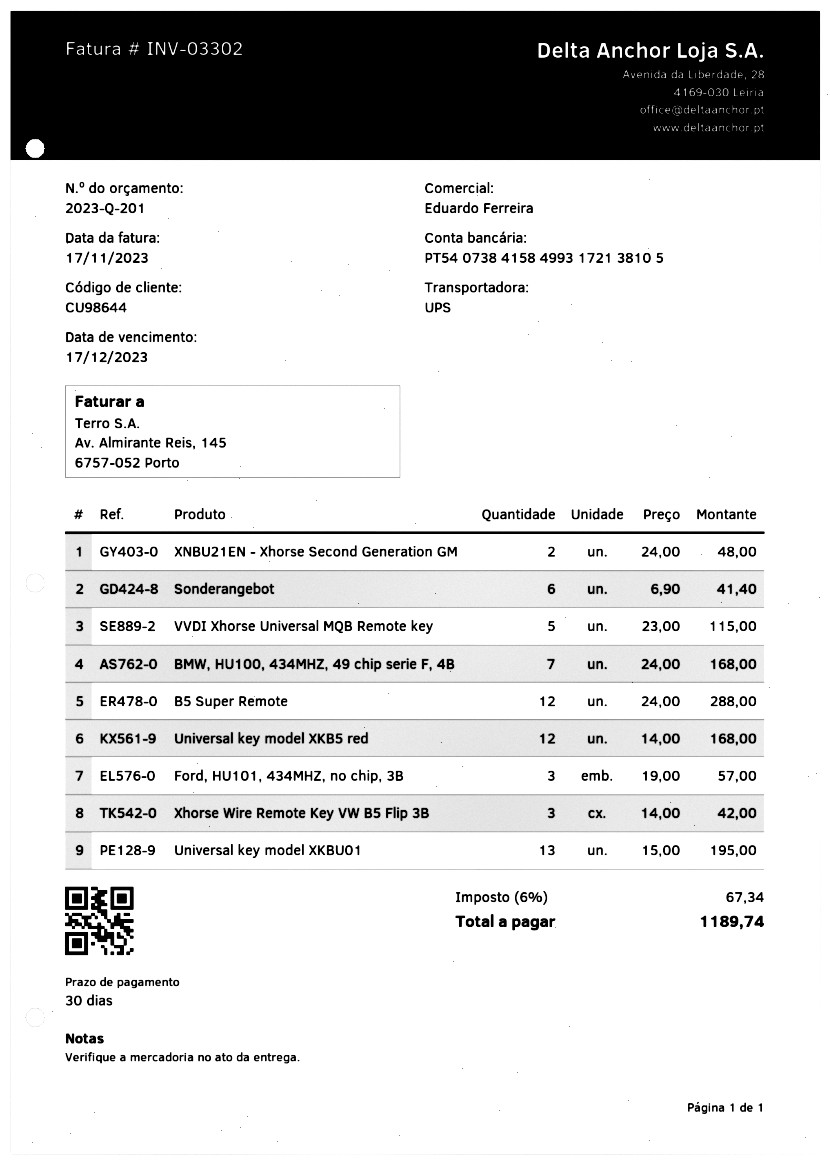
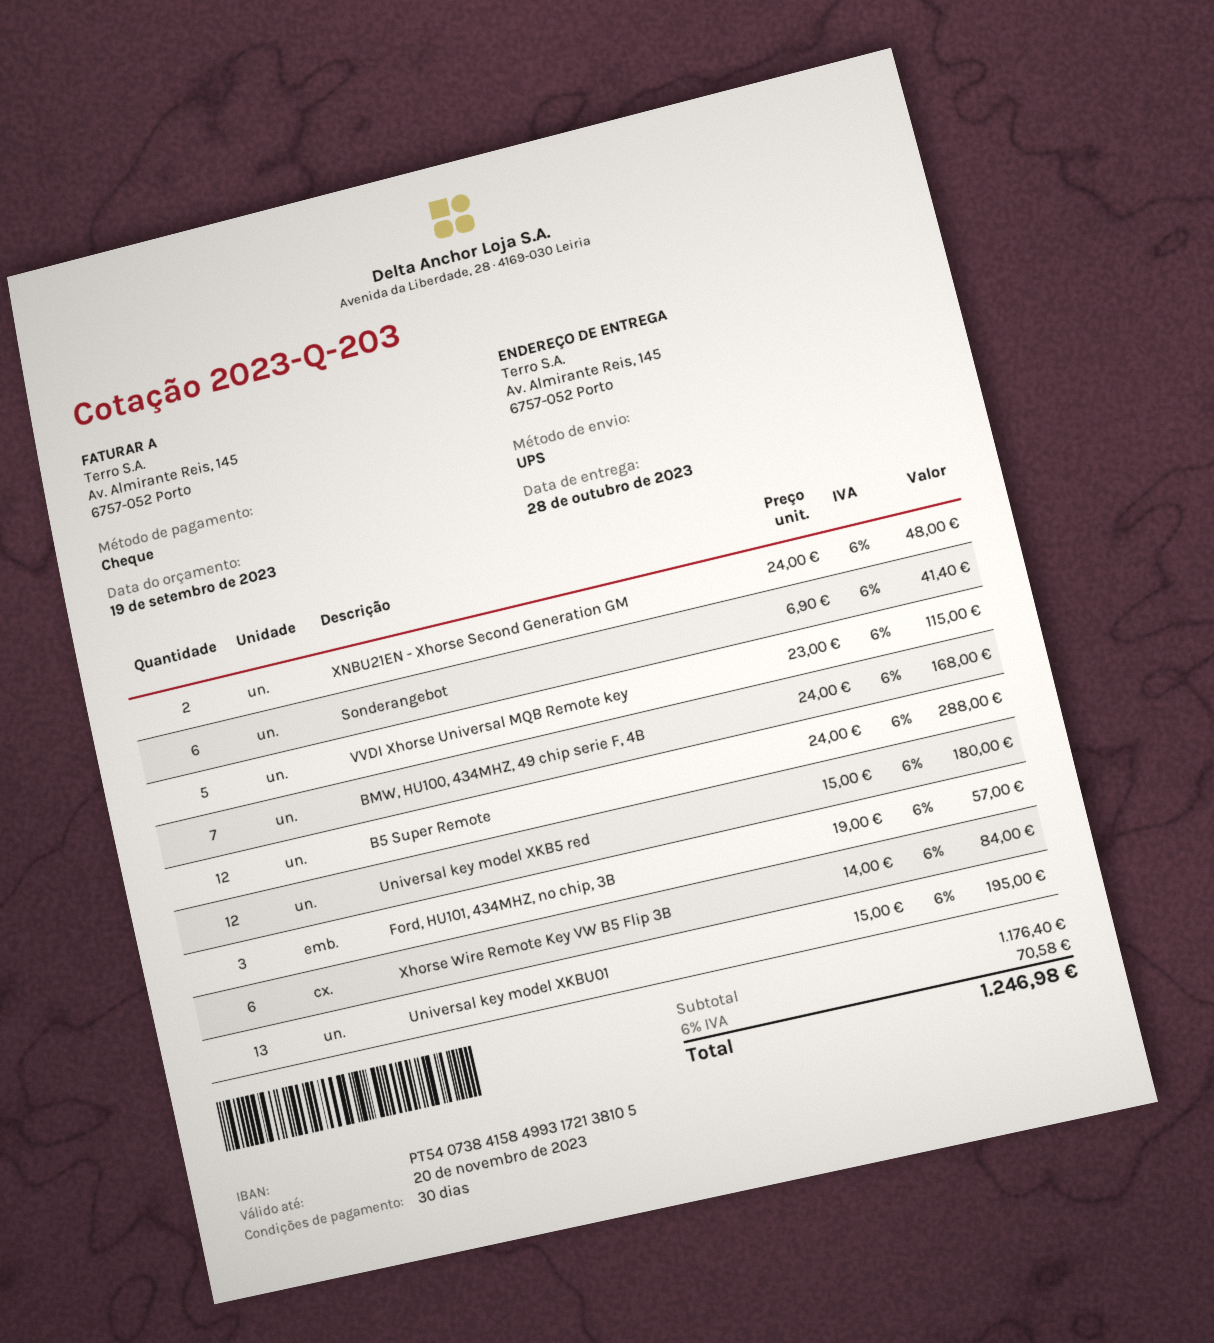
quote number: 2023-Q-201 -> 2023-Q-203
Universal key model XKB5 red: 12 x 14.00 = 168.00 -> 12 x 15.00 = 180.00
Xhorse Wire Remote Key VW B5 Flip 3B: 3 x 14.00 = 42.00 -> 6 x 14.00 = 84.00
tax: 6% = 67.34 -> 6% = 70.58
total: 1189.74 -> 1246.98

